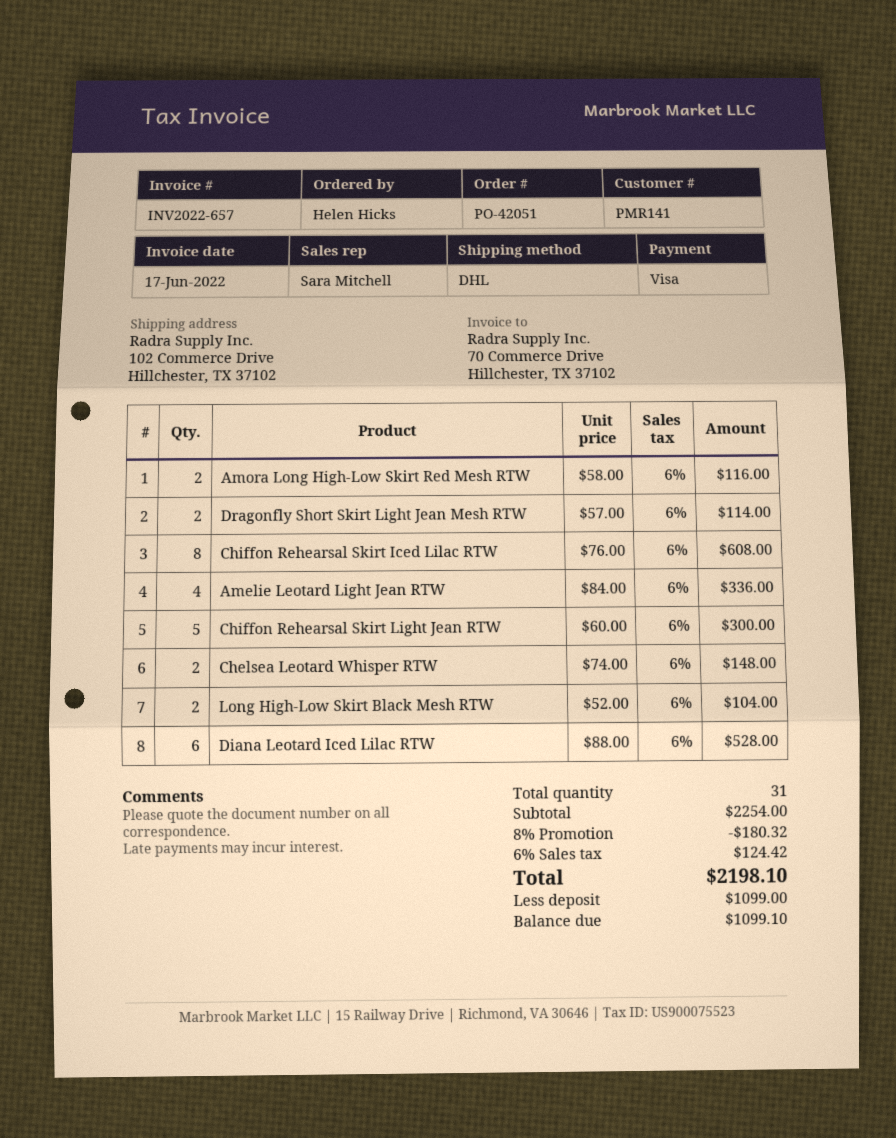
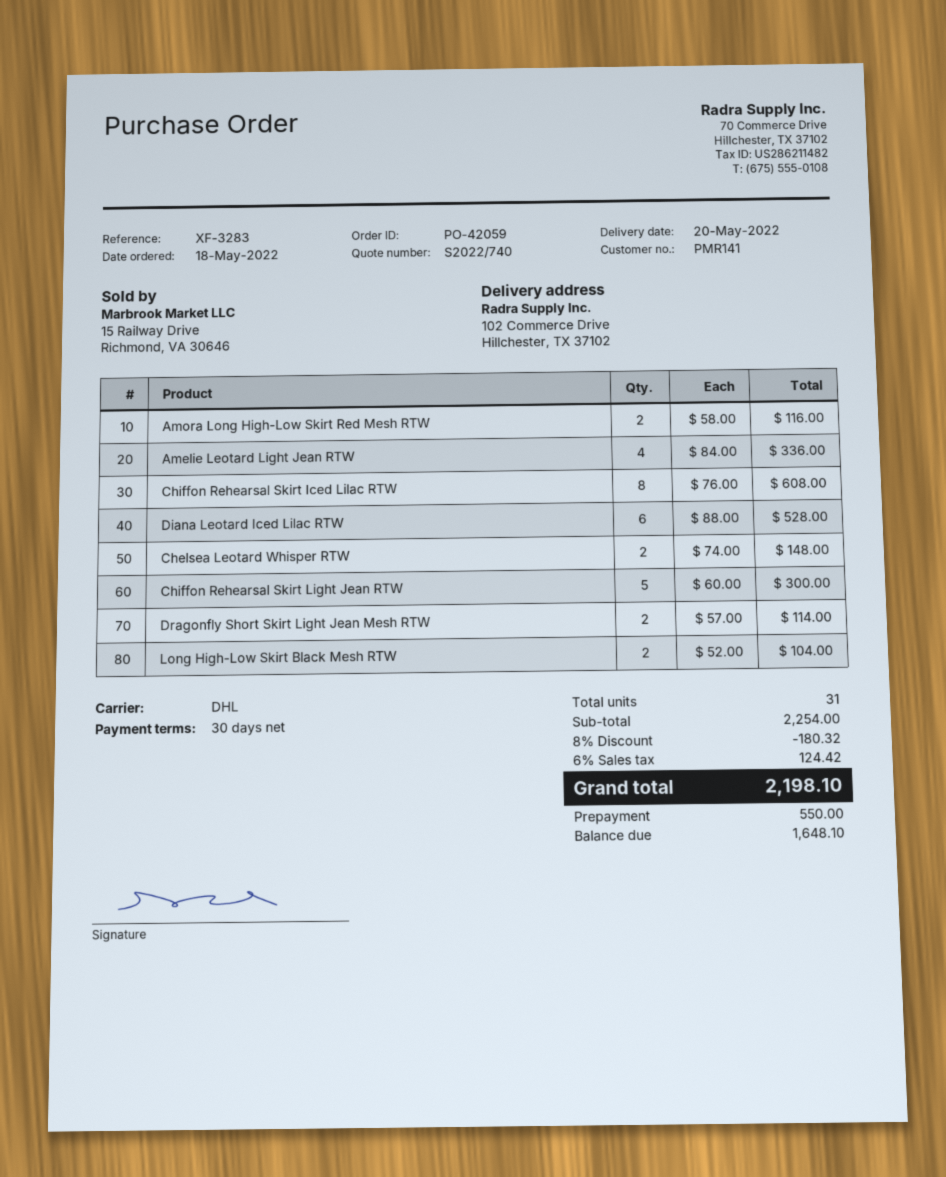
order number: PO-42051 -> PO-42059
deposit: 1099.00 -> 550.00
balance: 1099.10 -> 1648.10

